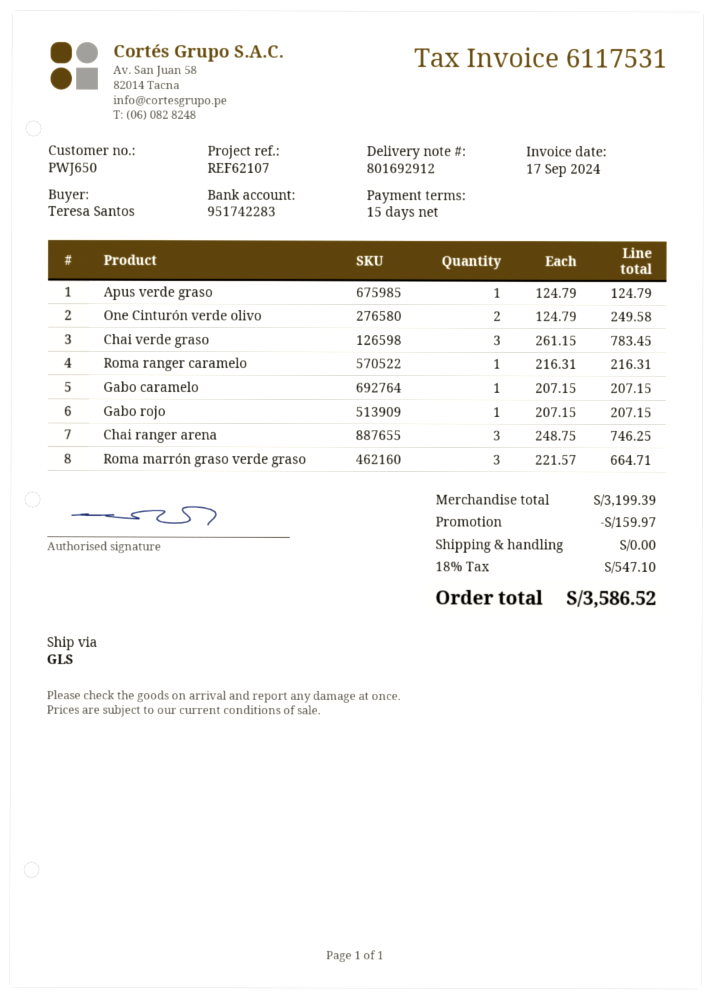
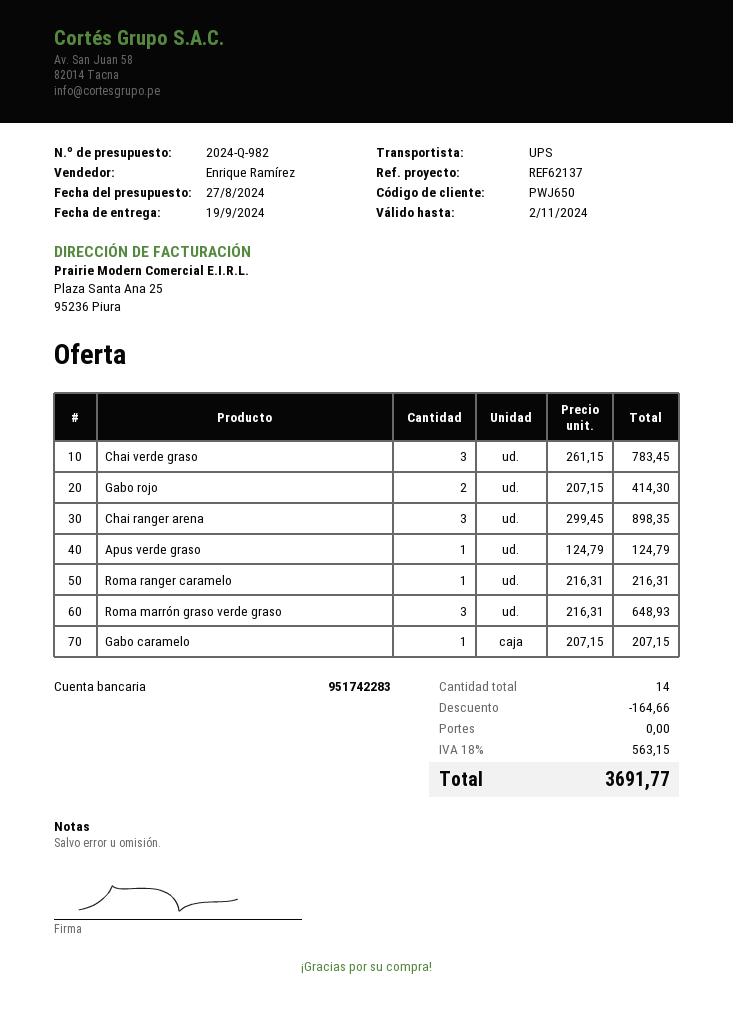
reference: REF62107 -> REF62137
shipping method: GLS -> UPS
One Cinturón verde olivo: 2 x 124.79 = 249.58 -> none
Gabo rojo: 1 x 207.15 = 207.15 -> 2 x 207.15 = 414.30
Chai ranger arena: 3 x 248.75 = 746.25 -> 3 x 299.45 = 898.35
Roma marrón graso verde graso: 3 x 221.57 = 664.71 -> 3 x 216.31 = 648.93
discount: 159.97 -> 164.66
tax: 18% = 547.10 -> 18% = 563.15
total: 3586.52 -> 3691.77

